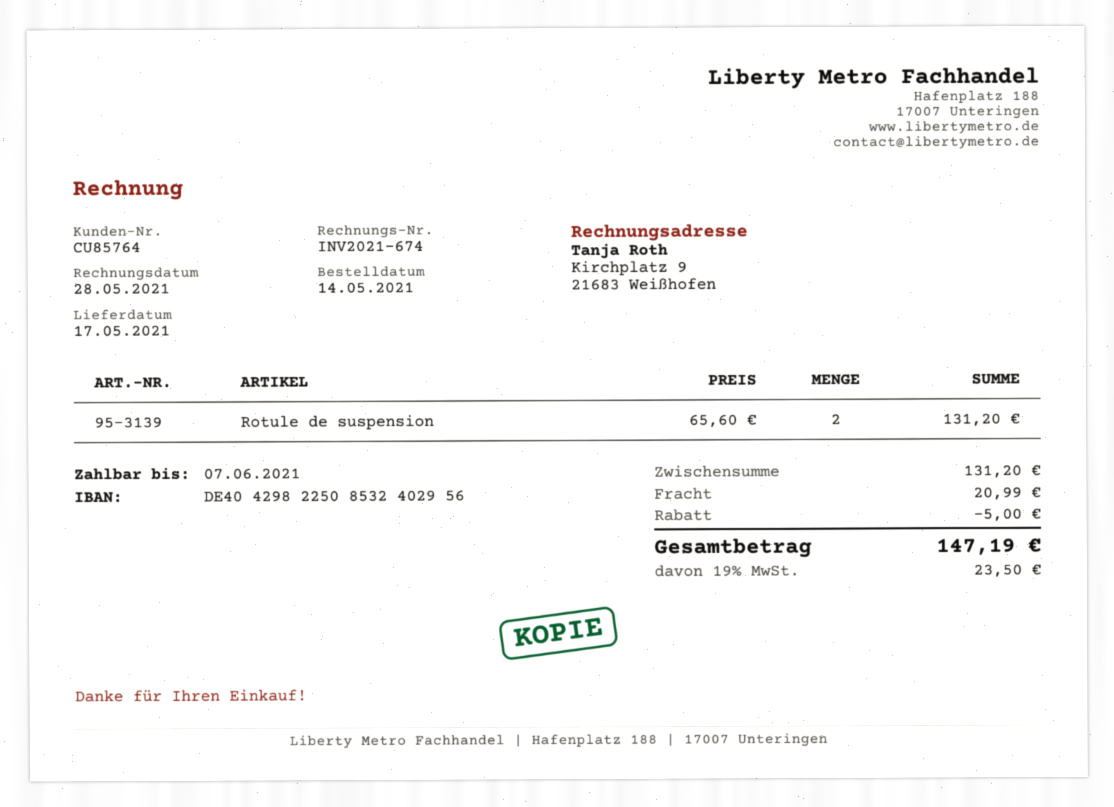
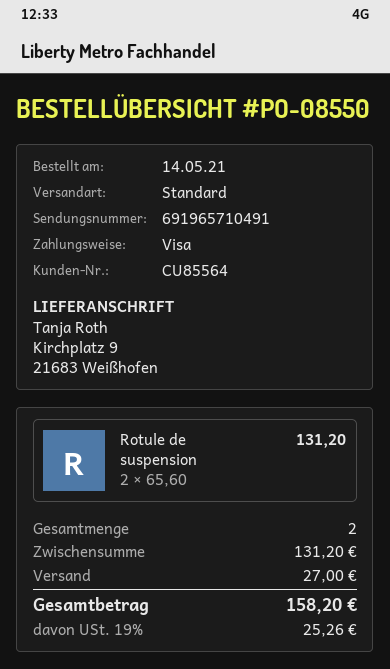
customer number: CU85764 -> CU85564
discount: 5.00 -> none
shipping: 20.99 -> 27.00
tax: 19% = 23.50 -> 19% = 25.26
total: 147.19 -> 158.20

